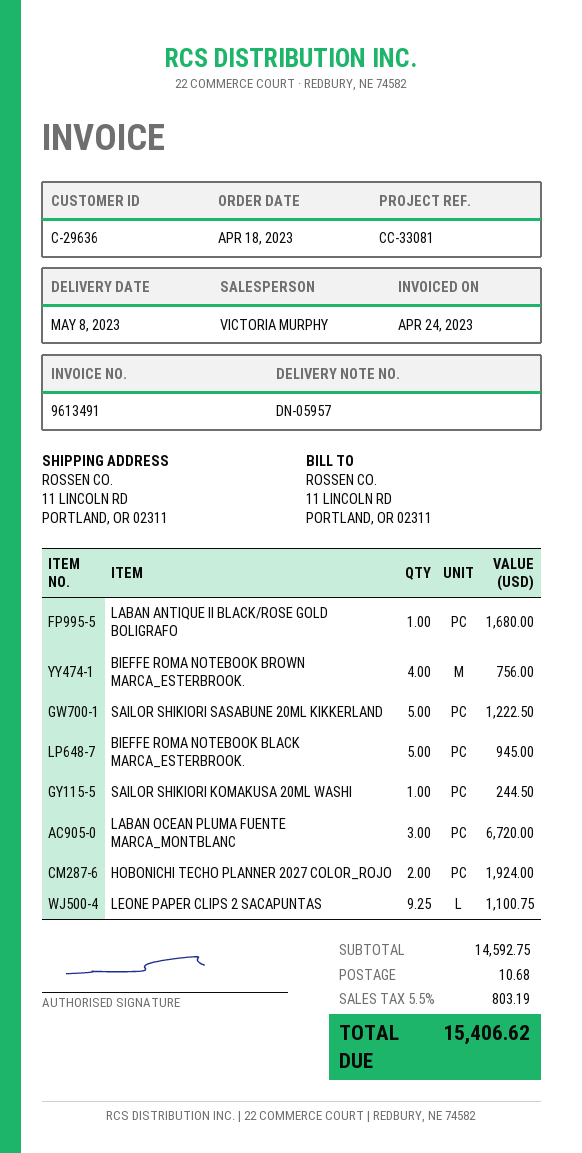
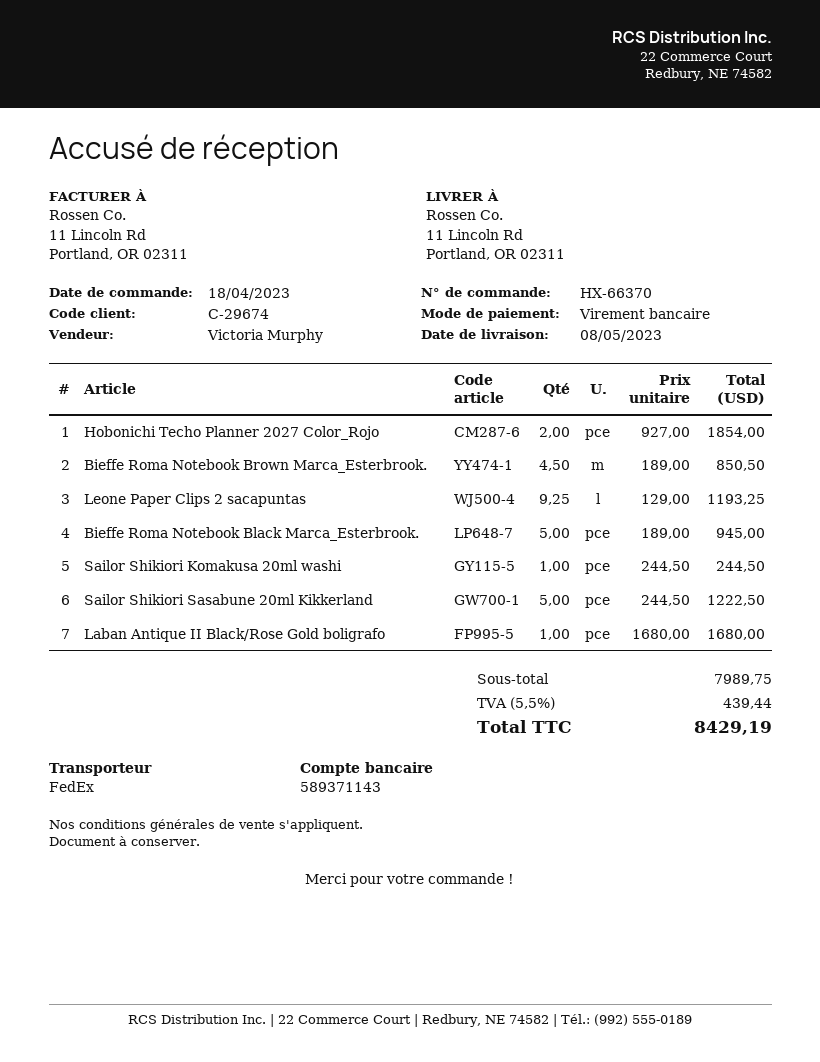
customer number: C-29636 -> C-29674
BIEFFE ROMA NOTEBOOK BROWN MARCA_ESTERBROOK.: 4 for 756.00 -> 4.5 for 850.50
LABAN OCEAN PLUMA FUENTE MARCA_MONTBLANC: 3 for 6720.00 -> none
HOBONICHI TECHO PLANNER 2027 COLOR_ROJO: 2 for 1924.00 -> 2 for 1854.00
LEONE PAPER CLIPS 2 SACAPUNTAS: 9.25 for 1100.75 -> 9.25 for 1193.25
subtotal: 14592.75 -> 7989.75
shipping: 10.68 -> none
tax: 5.5% = 803.19 -> 5.5% = 439.44
total: 15406.62 -> 8429.19

